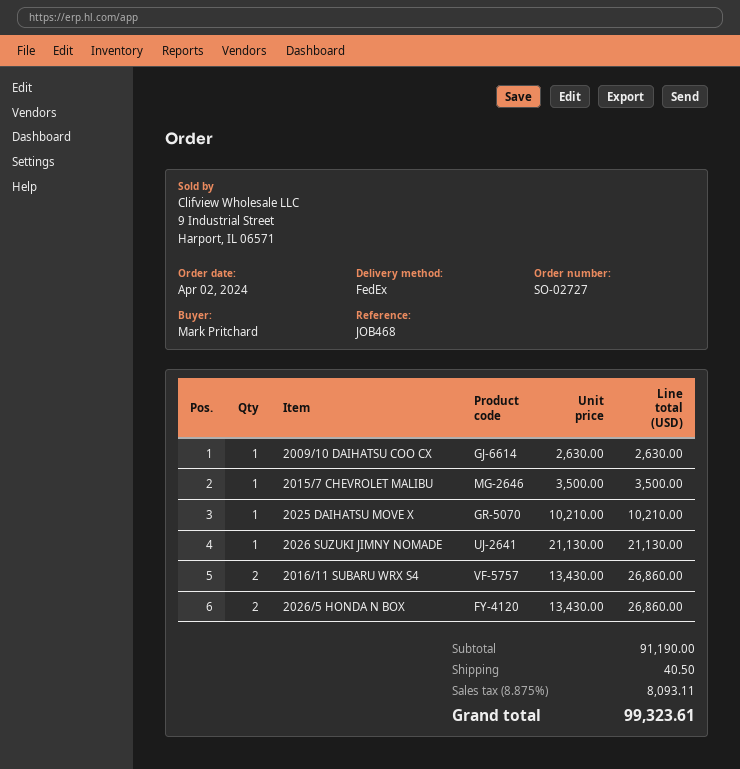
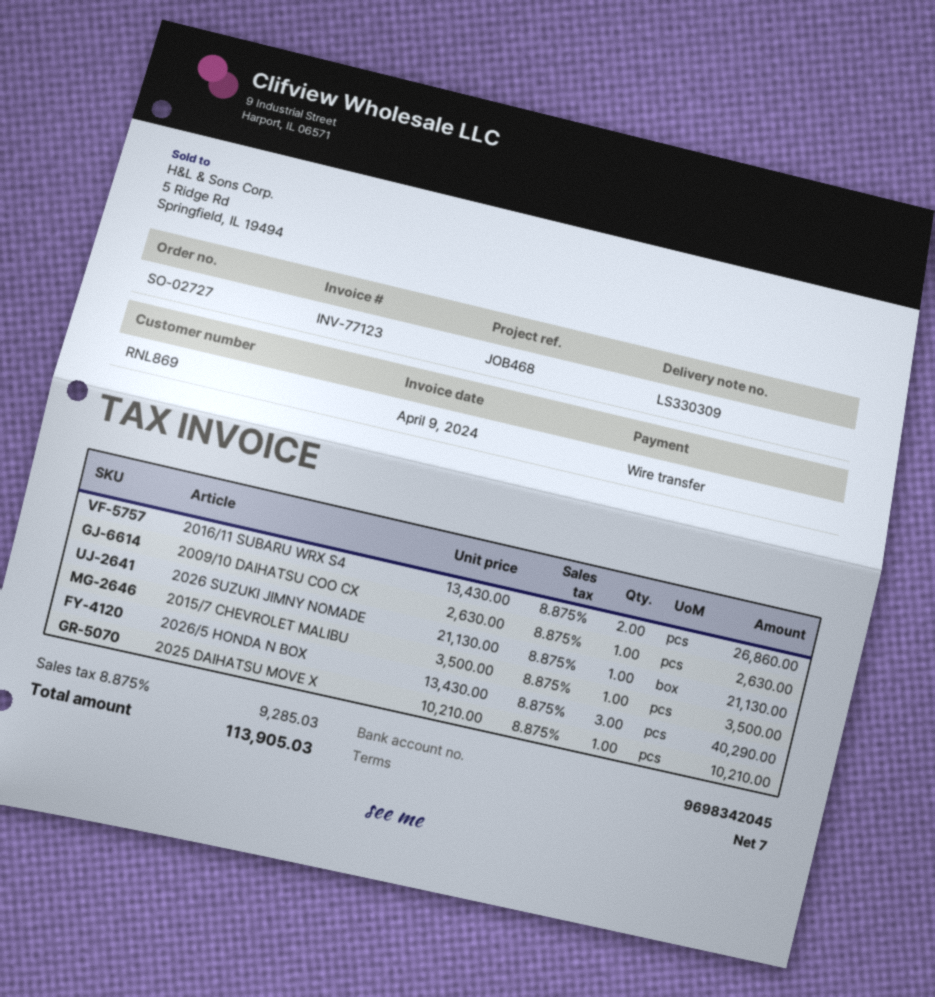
2026/5 HONDA N BOX: 2 x 13430.00 = 26860.00 -> 3 x 13430.00 = 40290.00
shipping: 40.50 -> none
tax: 8.875% = 8093.11 -> 8.875% = 9285.03
total: 99323.61 -> 113905.03

